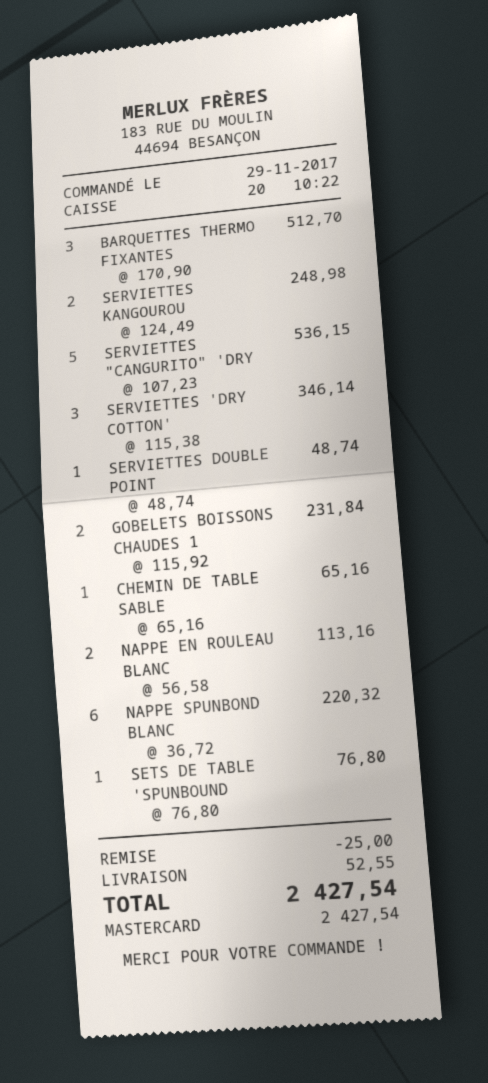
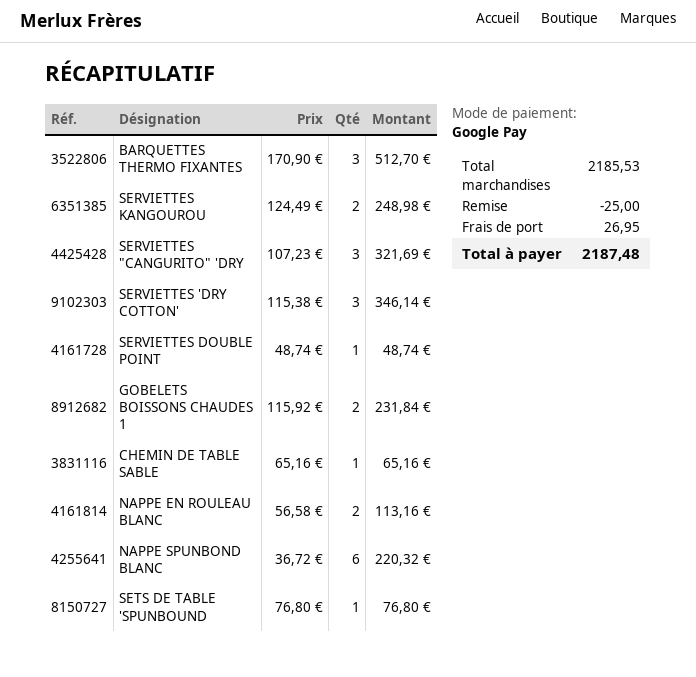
payment method: Mastercard -> Google Pay
SERVIETTES "CANGURITO" 'DRY: 5 x 107.23 = 536.15 -> 3 x 107.23 = 321.69
shipping: 52.55 -> 26.95
total: 2427.54 -> 2187.48

